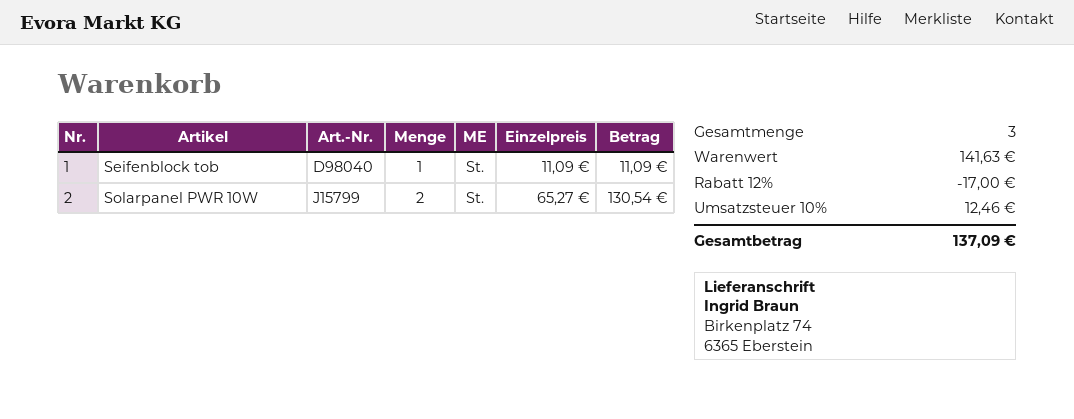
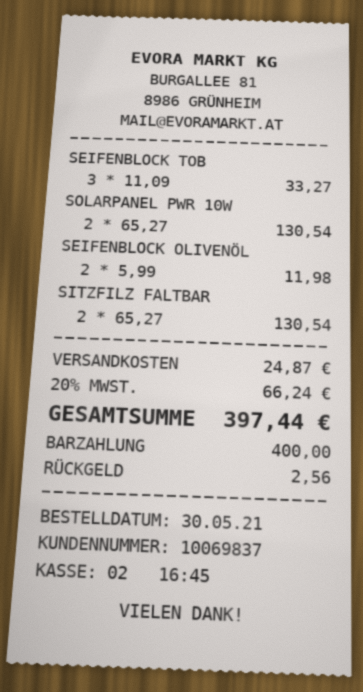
Seifenblock tob: 1 x 11.09 = 11.09 -> 3 x 11.09 = 33.27
SEIFENBLOCK OLIVENÖL: none -> 2 x 5.99 = 11.98
SITZFILZ FALTBAR: none -> 2 x 65.27 = 130.54
discount: 12% = 17.00 -> none
shipping: none -> 24.87
tax: 10% = 12.46 -> 20% = 66.24
total: 137.09 -> 397.44

